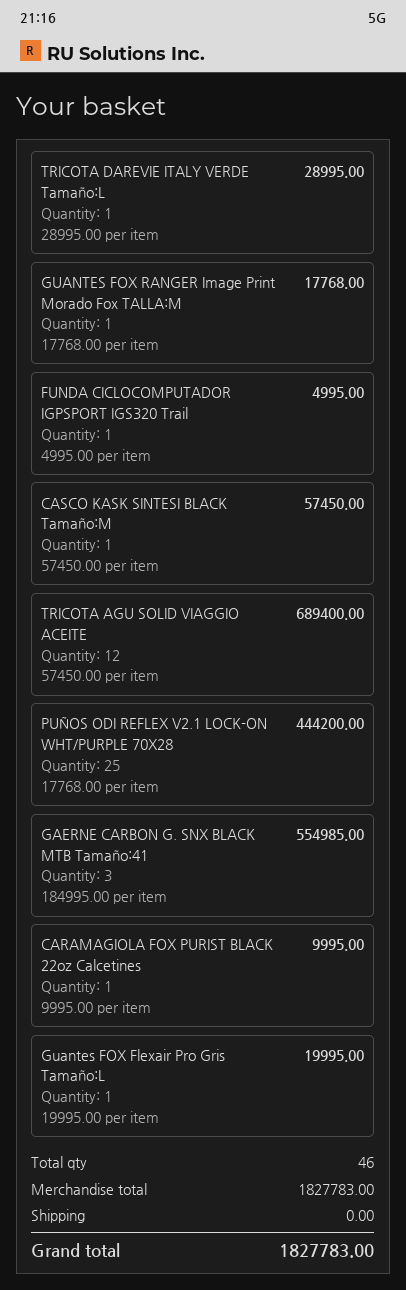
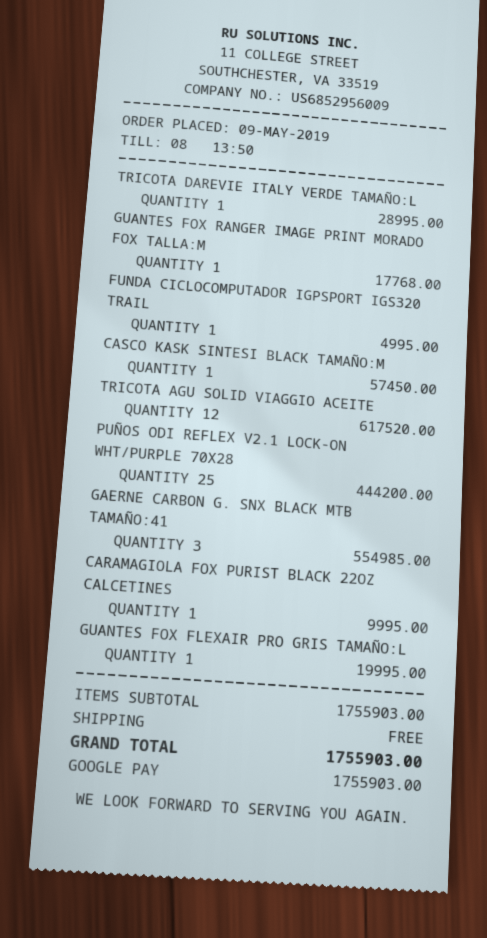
TRICOTA AGU SOLID VIAGGIO ACEITE: 12 for 689400.00 -> 12 for 617520.00
subtotal: 1827783.00 -> 1755903.00
total: 1827783.00 -> 1755903.00

